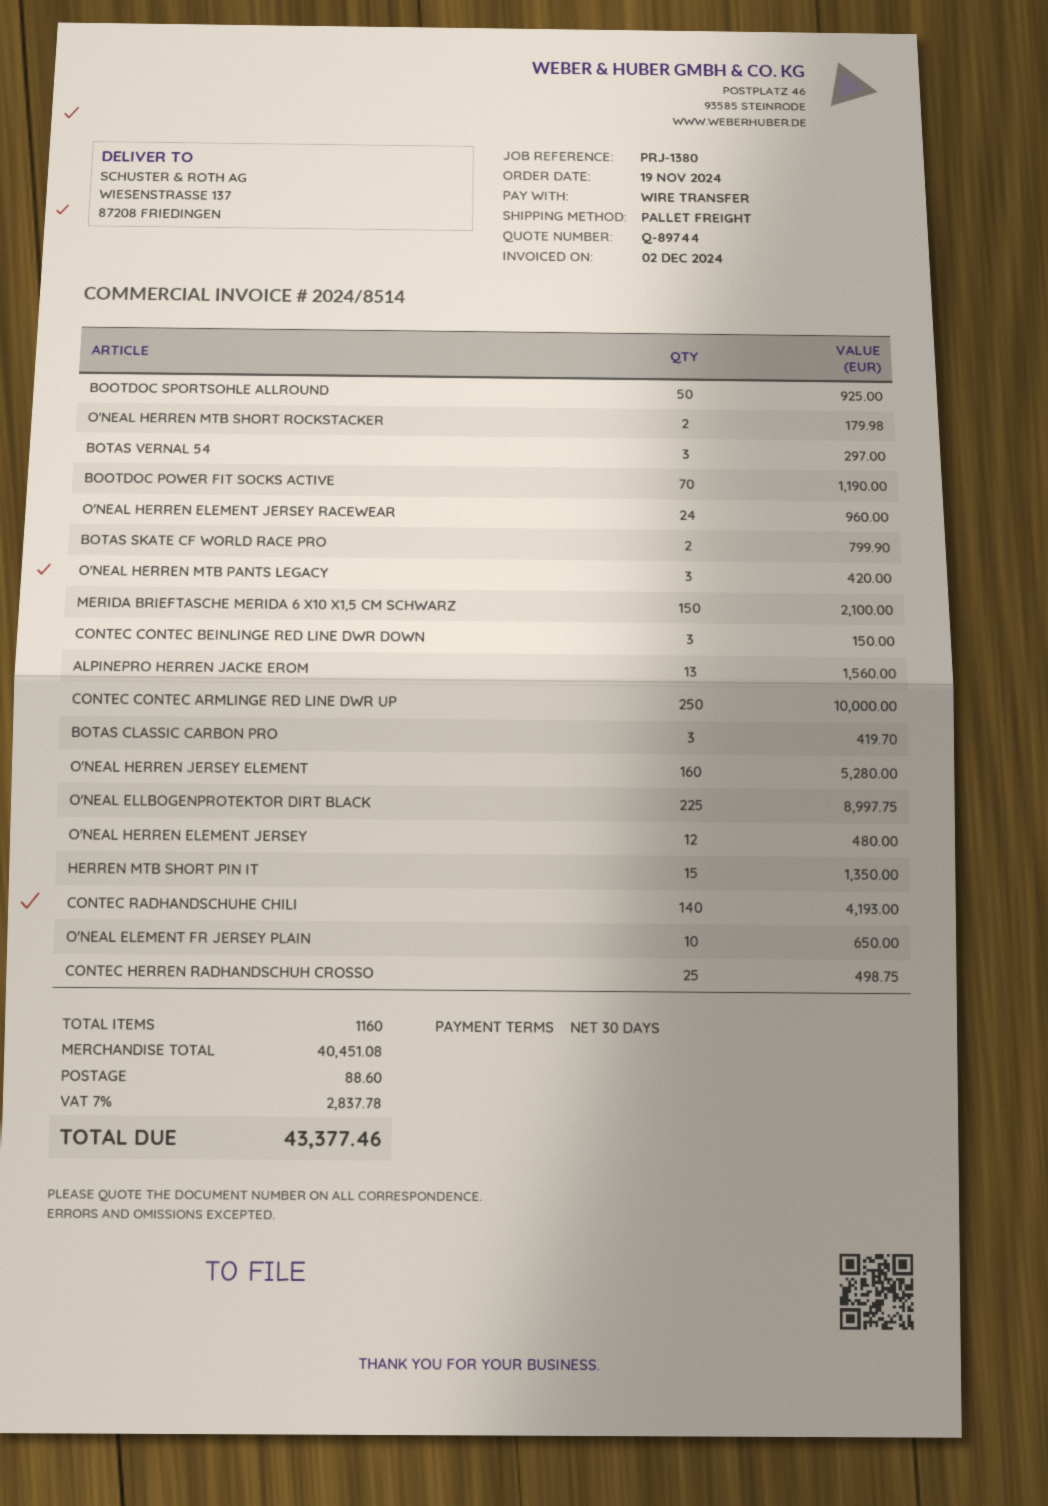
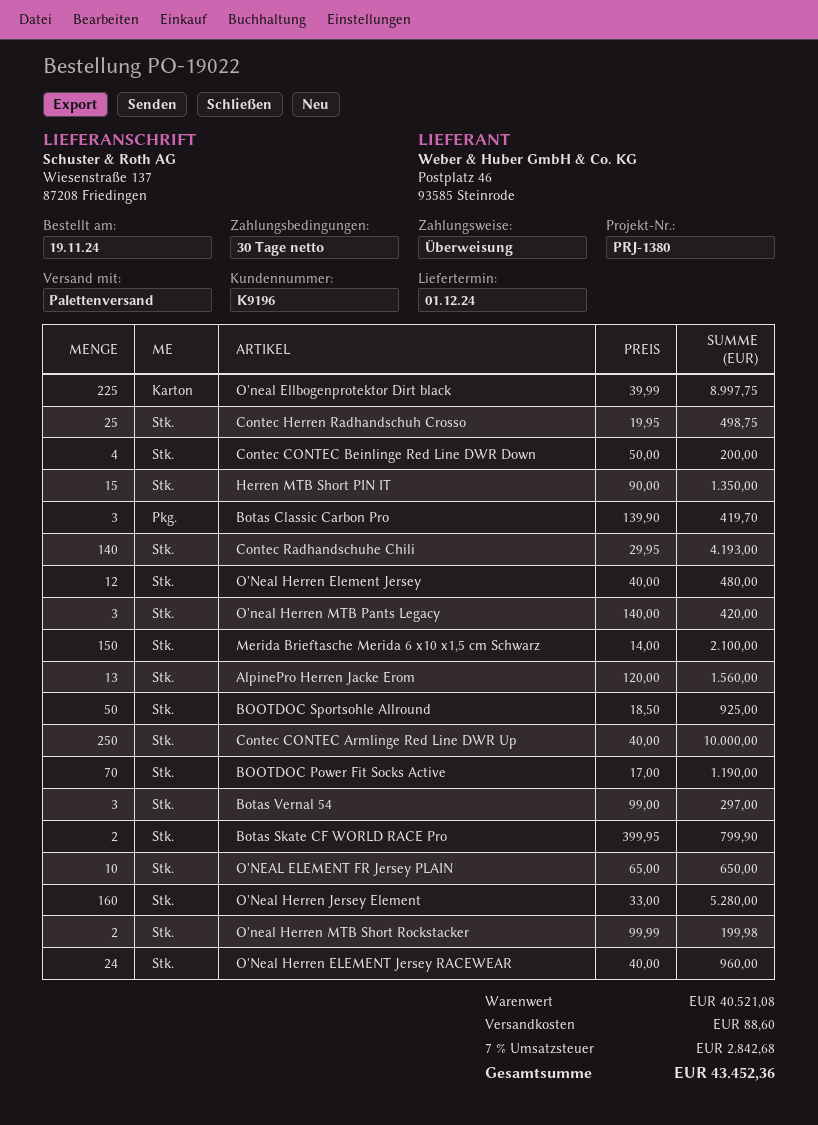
O'NEAL HERREN MTB SHORT ROCKSTACKER: 2 for 179.98 -> 2 for 199.98
CONTEC CONTEC BEINLINGE RED LINE DWR DOWN: 3 for 150.00 -> 4 for 200.00
subtotal: 40451.08 -> 40521.08
tax: 7% = 2837.78 -> 7% = 2842.68
total: 43377.46 -> 43452.36

